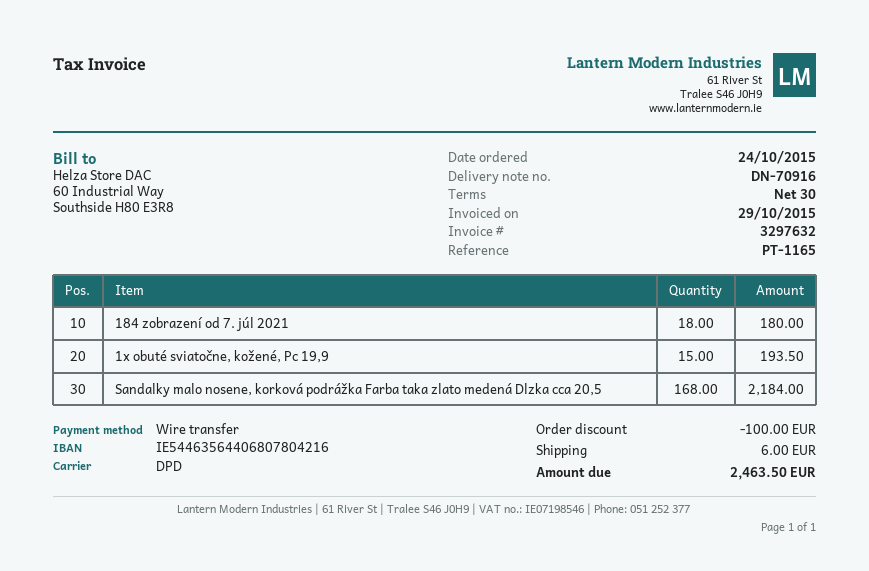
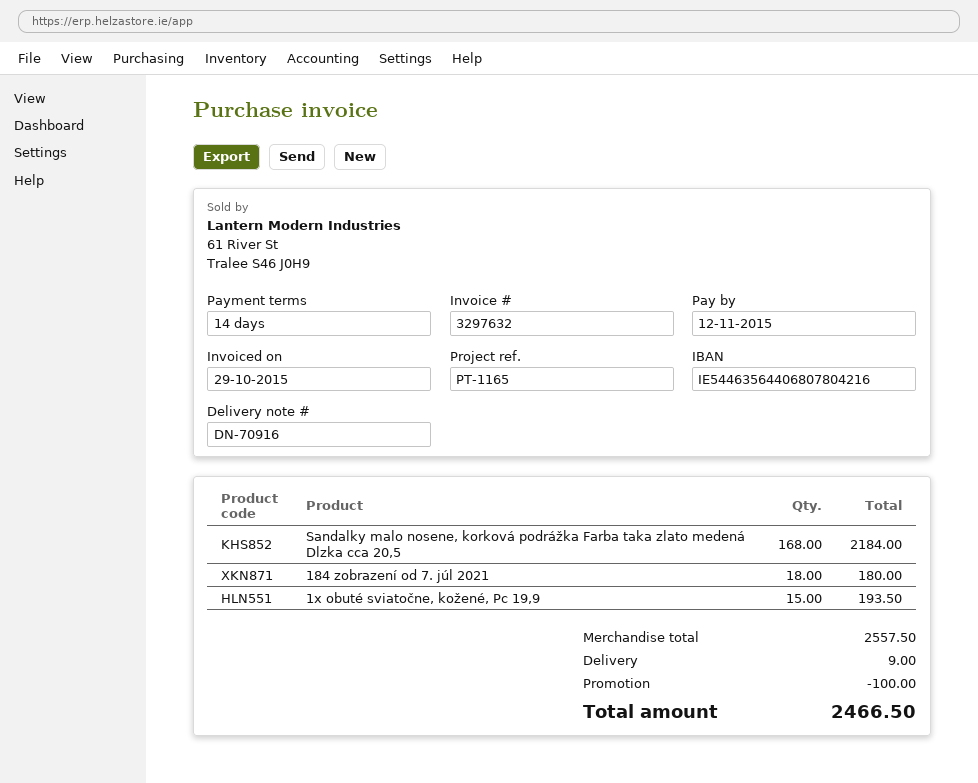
payment terms: 30 days -> 14 days
shipping: 6.00 -> 9.00
total: 2463.50 -> 2466.50

